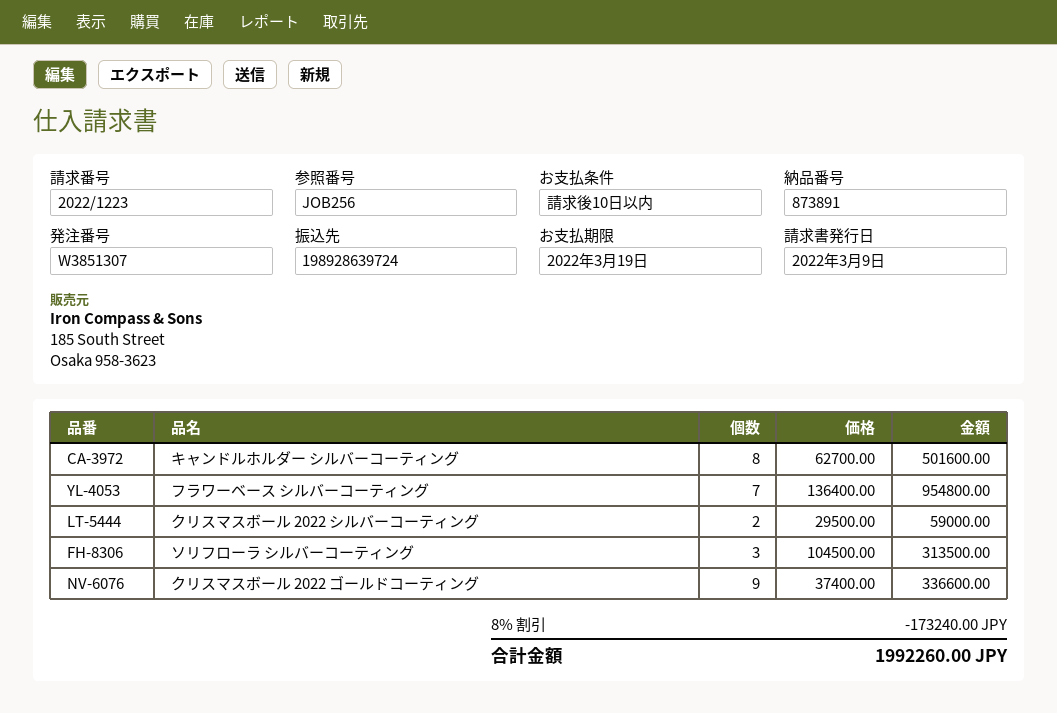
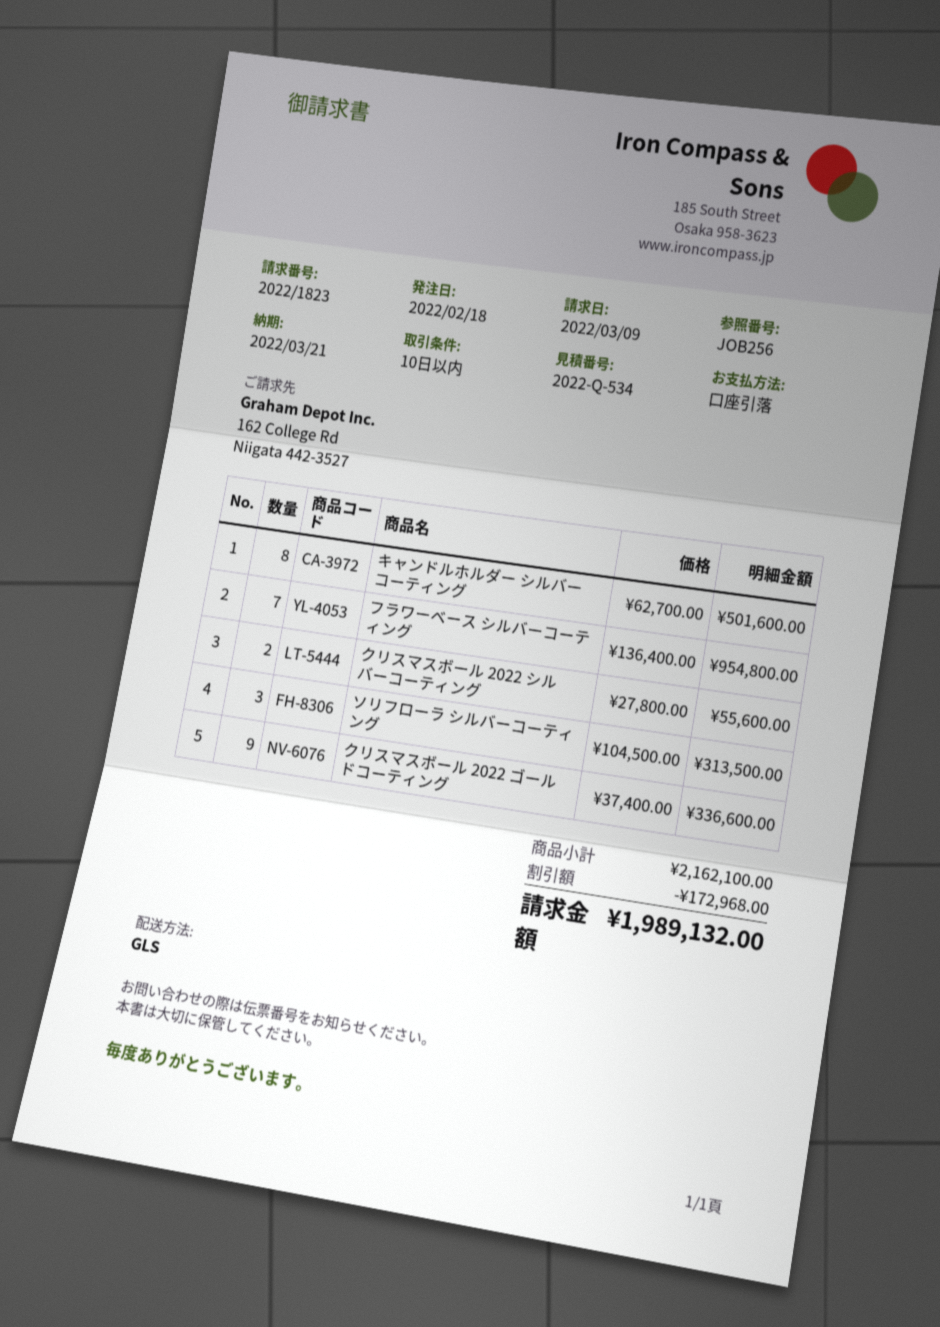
invoice number: 2022/1223 -> 2022/1823
クリスマスボール 2022 シルバーコーティング: 2 x 29500.00 = 59000.00 -> 2 x 27800.00 = 55600.00
discount: 173240.00 -> 172968.00
total: 1992260.00 -> 1989132.00

